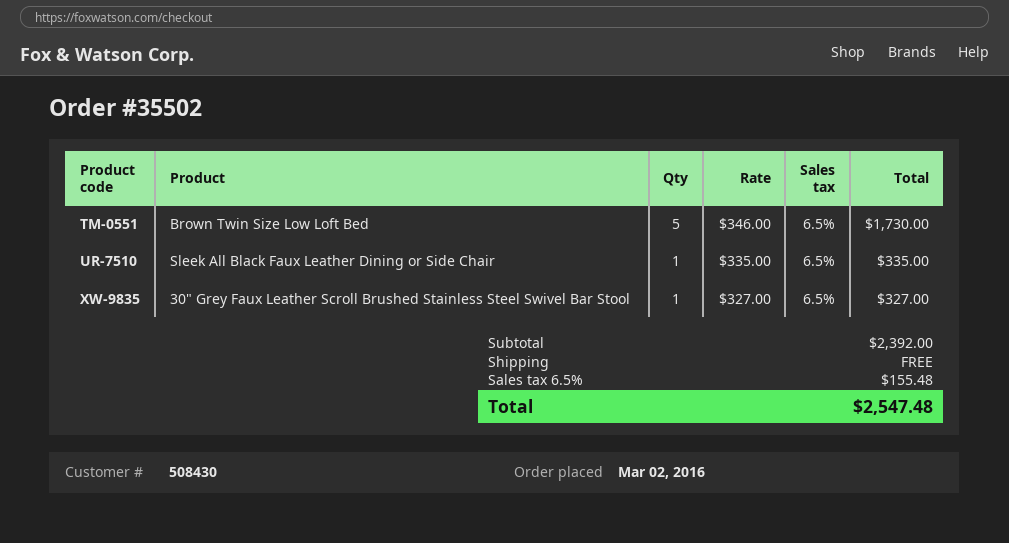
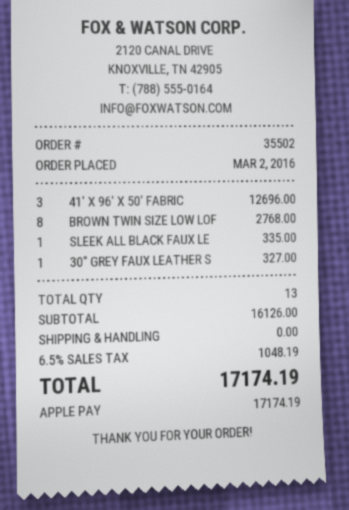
Brown Twin Size Low Loft Bed: 5 for 1730.00 -> 8 for 2768.00
41' X 96' X 50' FABRIC: none -> 3 for 12696.00
subtotal: 2392.00 -> 16126.00
tax: 6.5% = 155.48 -> 6.5% = 1048.19
total: 2547.48 -> 17174.19

